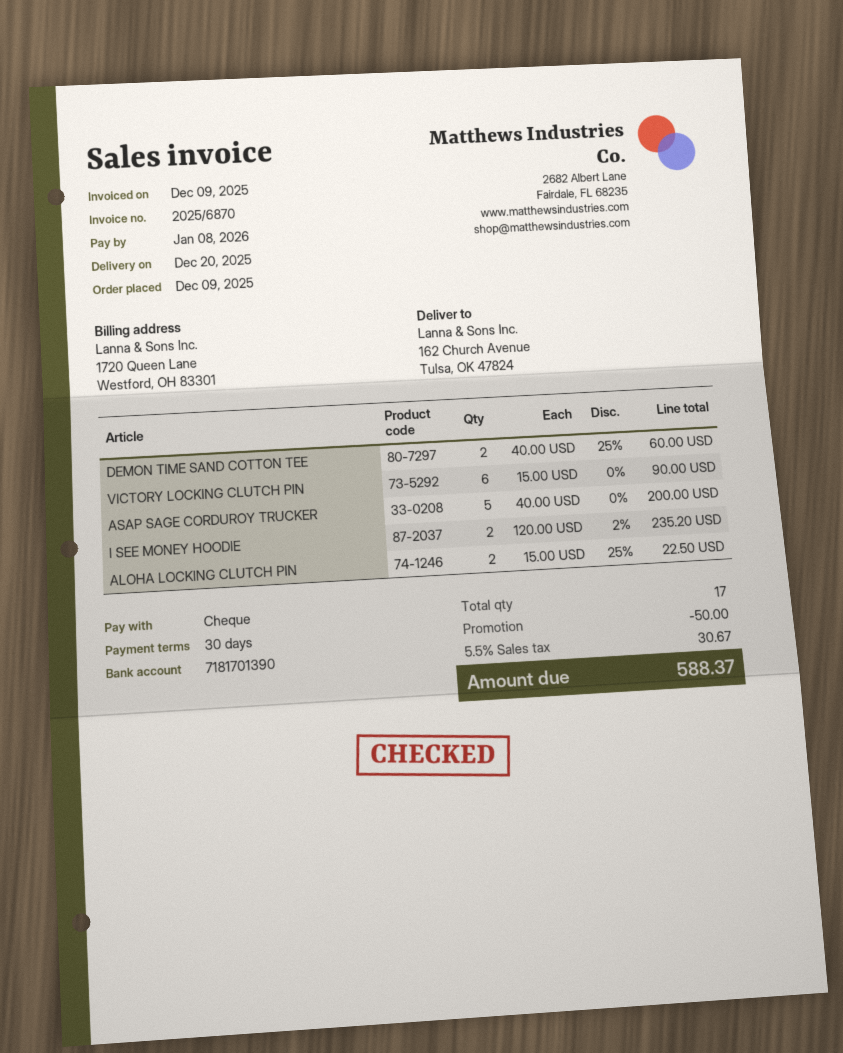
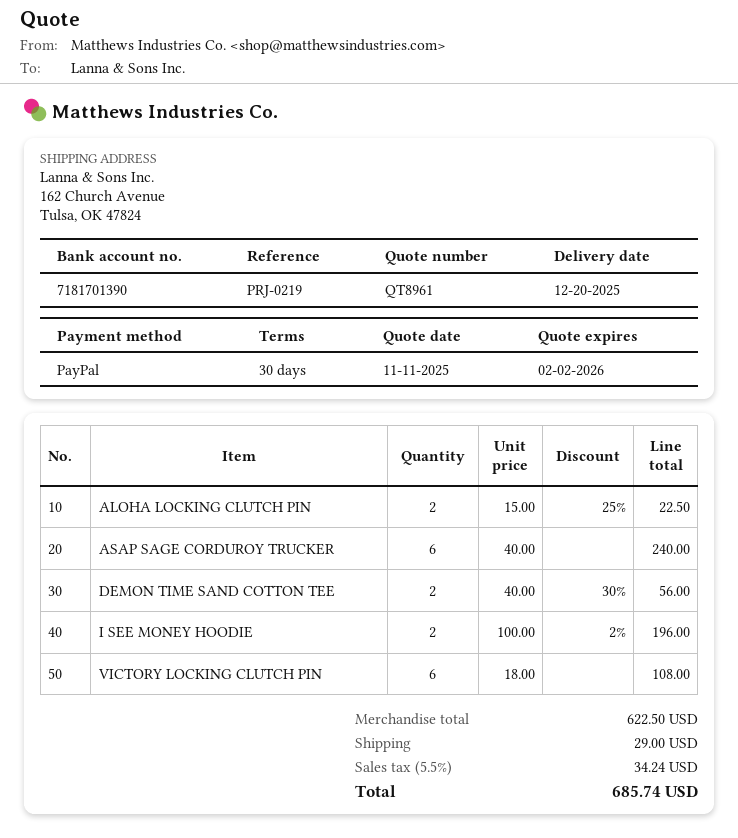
payment method: cheque -> PayPal
DEMON TIME SAND COTTON TEE: 2 x 40.00 - 25% = 60.00 -> 2 x 40.00 - 30% = 56.00
VICTORY LOCKING CLUTCH PIN: 6 x 15.00 = 90.00 -> 6 x 18.00 = 108.00
ASAP SAGE CORDUROY TRUCKER: 5 x 40.00 = 200.00 -> 6 x 40.00 = 240.00
I SEE MONEY HOODIE: 2 x 120.00 - 2% = 235.20 -> 2 x 100.00 - 2% = 196.00
discount: 50.00 -> none
shipping: none -> 29.00
tax: 5.5% = 30.67 -> 5.5% = 34.24
total: 588.37 -> 685.74

